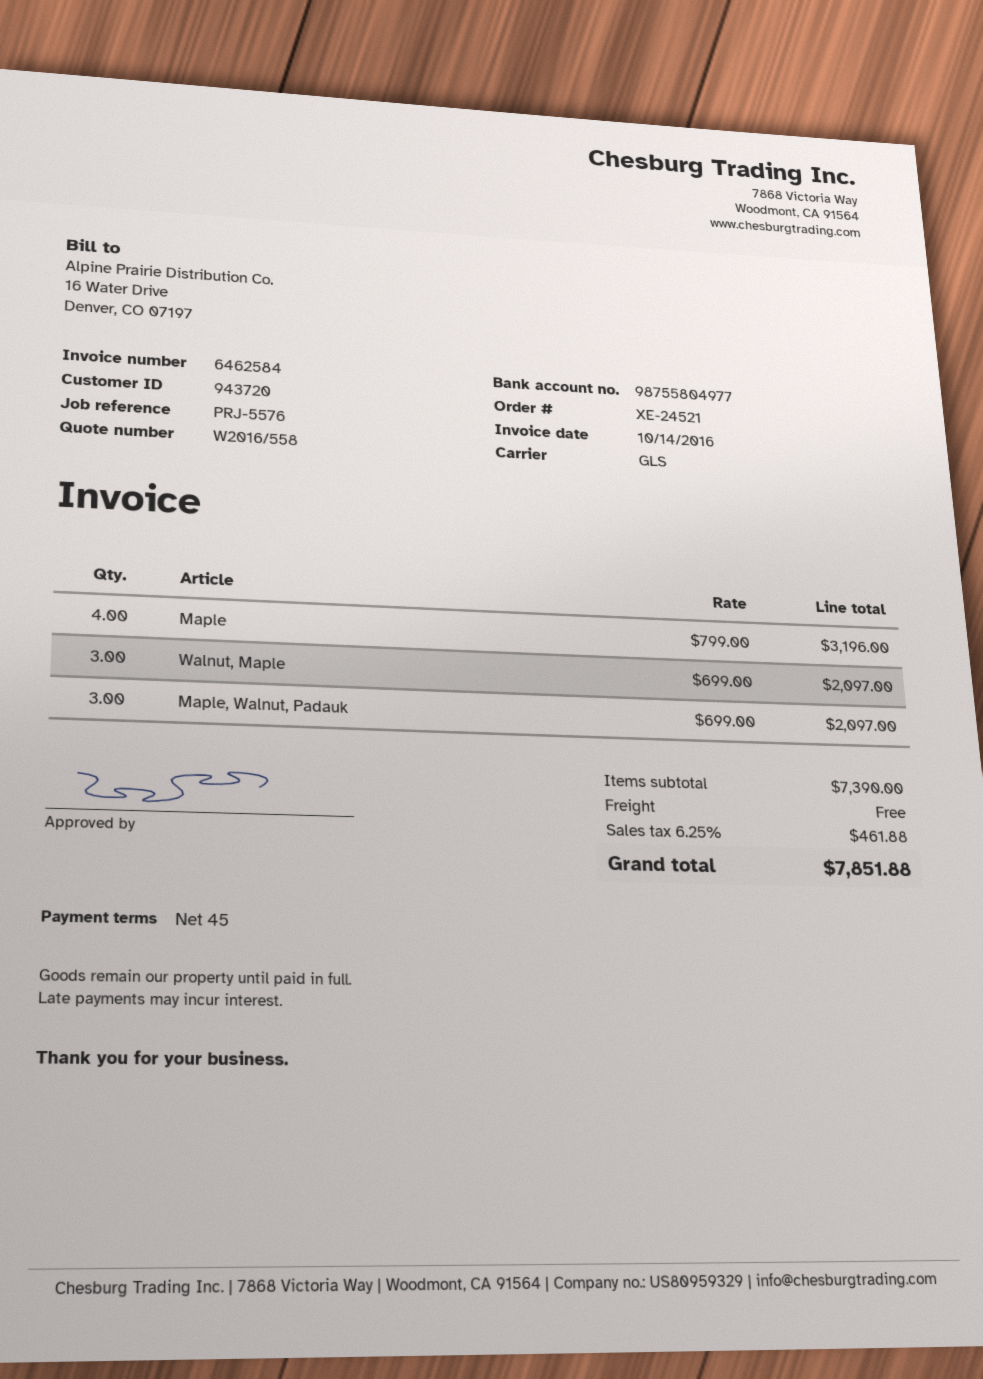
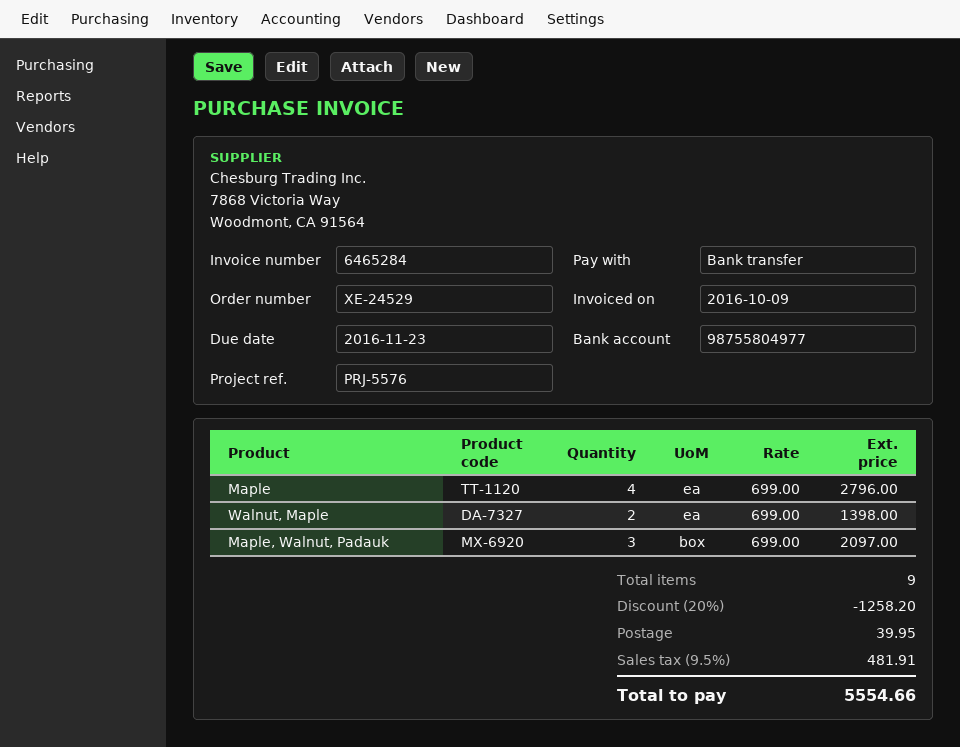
order number: XE-24521 -> XE-24529
invoice number: 6462584 -> 6465284
invoice date: 2016-10-14 -> 2016-10-09
Maple: 4 x 799.00 = 3196.00 -> 4 x 699.00 = 2796.00
Walnut, Maple: 3 x 699.00 = 2097.00 -> 2 x 699.00 = 1398.00
discount: none -> 20% = 1258.20
shipping: 0.00 -> 39.95
tax: 6.25% = 461.88 -> 9.5% = 481.91
total: 7851.88 -> 5554.66

